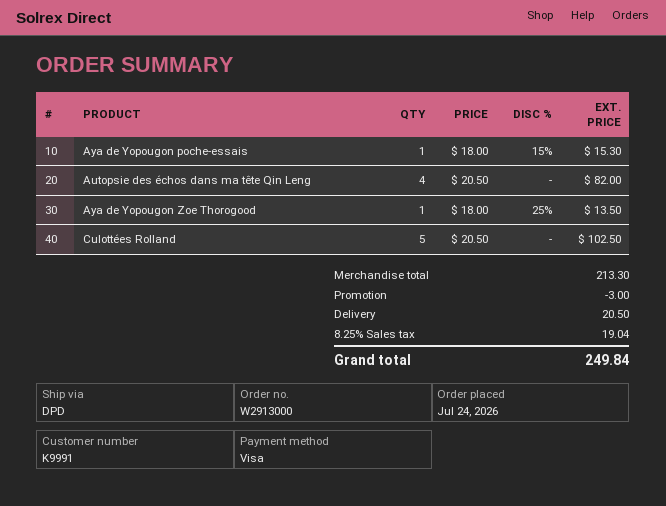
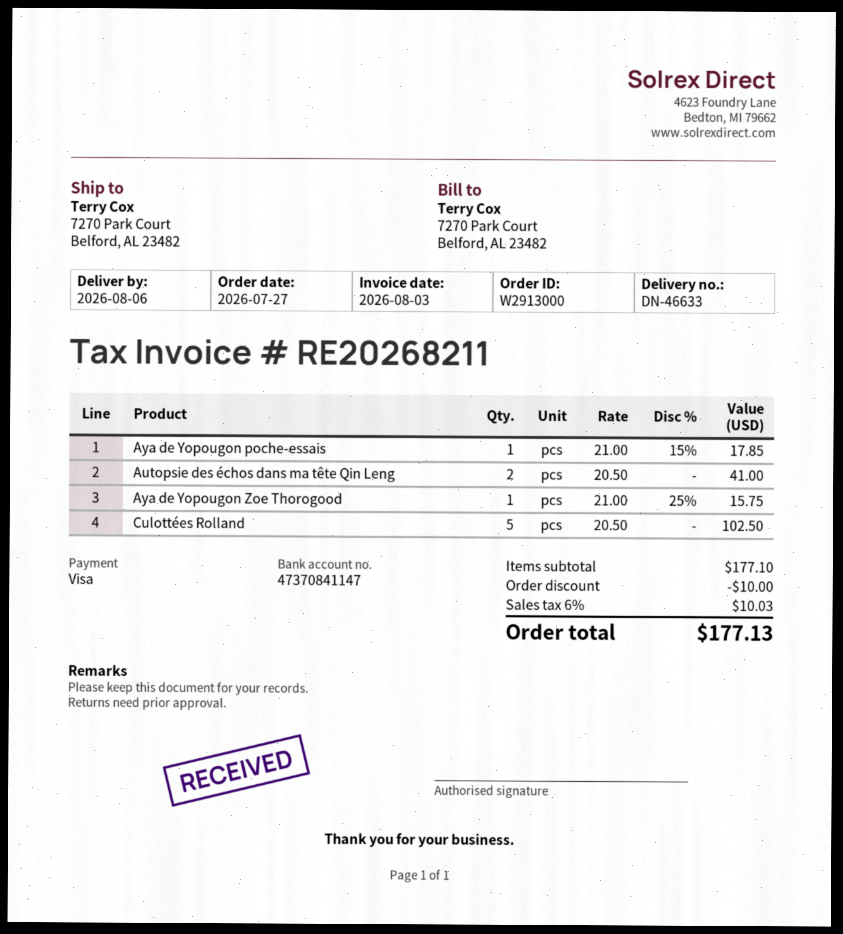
order date: 2026-07-24 -> 2026-07-27
Aya de Yopougon poche-essais: 1 x 18.00 - 15% = 15.30 -> 1 x 21.00 - 15% = 17.85
Autopsie des échos dans ma tête Qin Leng: 4 x 20.50 = 82.00 -> 2 x 20.50 = 41.00
Aya de Yopougon Zoe Thorogood: 1 x 18.00 - 25% = 13.50 -> 1 x 21.00 - 25% = 15.75
subtotal: 213.30 -> 177.10
discount: 3.00 -> 10.00
shipping: 20.50 -> none
tax: 8.25% = 19.04 -> 6% = 10.03
total: 249.84 -> 177.13

